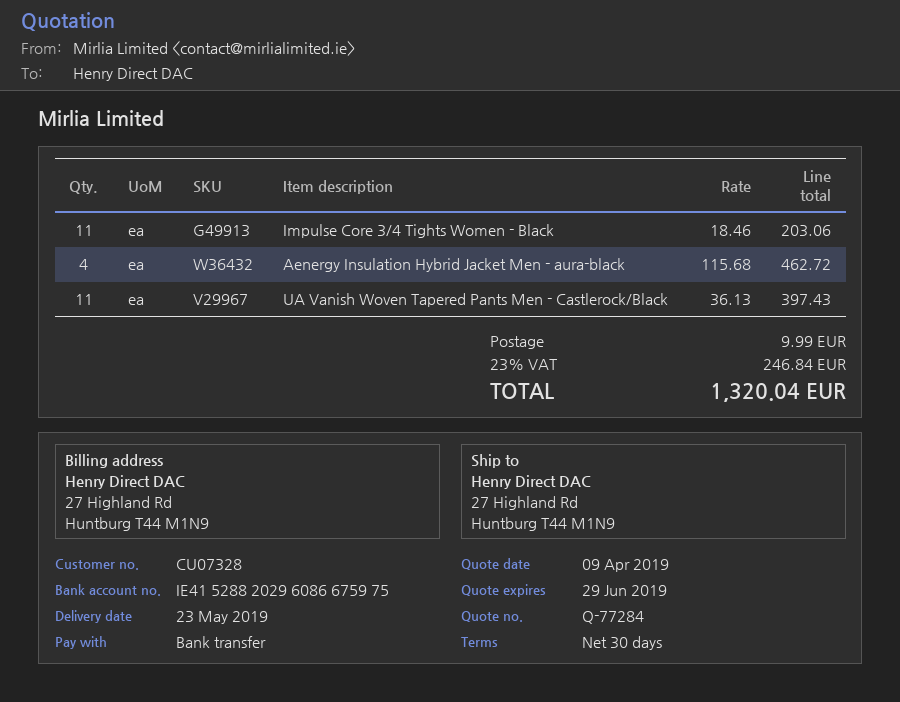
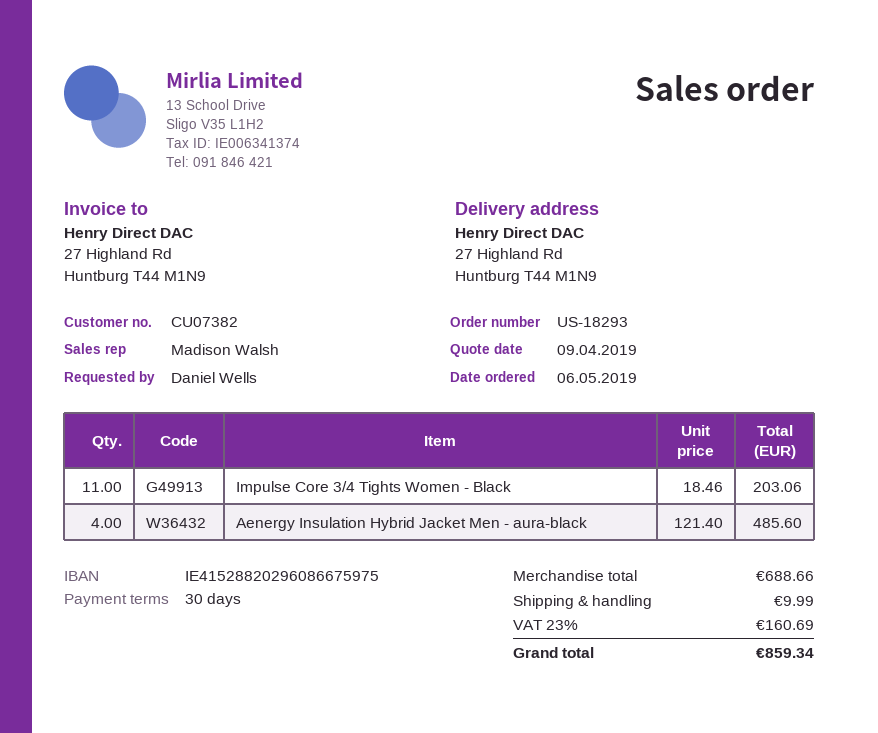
customer number: CU07328 -> CU07382
Aenergy Insulation Hybrid Jacket Men - aura-black: 4 x 115.68 = 462.72 -> 4 x 121.40 = 485.60
UA Vanish Woven Tapered Pants Men - Castlerock/Black: 11 x 36.13 = 397.43 -> none
tax: 23% = 246.84 -> 23% = 160.69
total: 1320.04 -> 859.34

